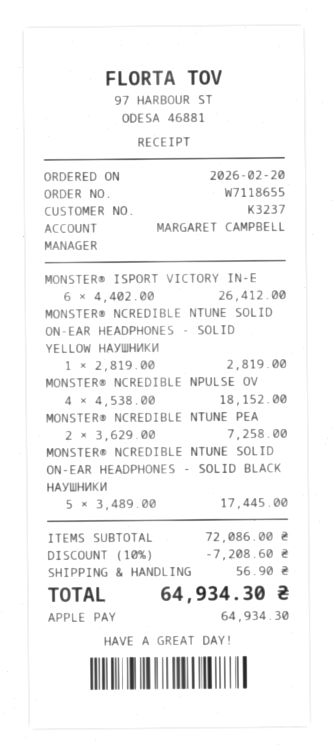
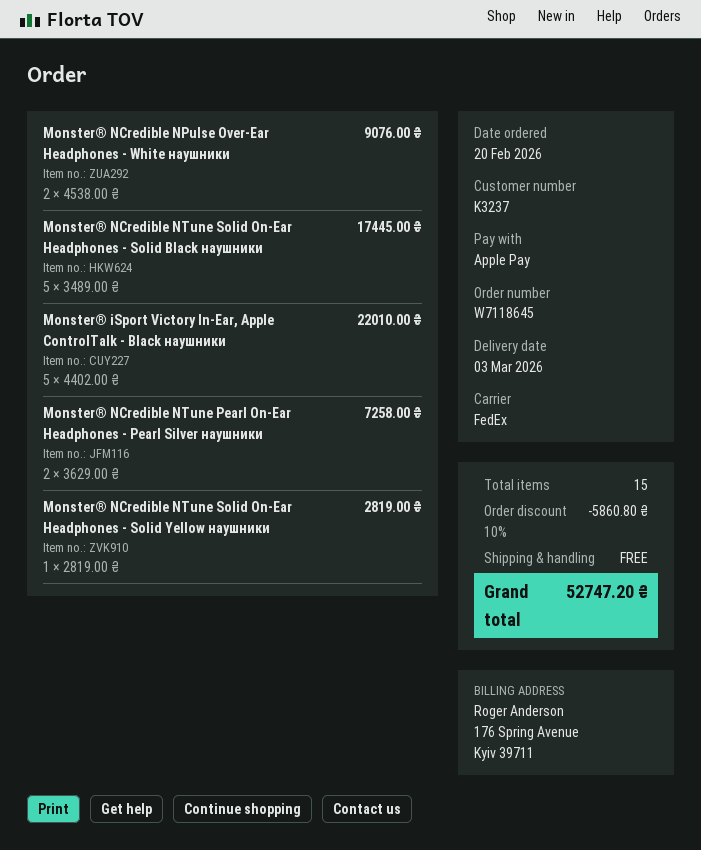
order number: W7118655 -> W7118645
MONSTER® ISPORT VICTORY IN-E: 6 x 4402.00 = 26412.00 -> 5 x 4402.00 = 22010.00
MONSTER® NCREDIBLE NPULSE OV: 4 x 4538.00 = 18152.00 -> 2 x 4538.00 = 9076.00
discount: 10% = 7208.60 -> 10% = 5860.80
shipping: 56.90 -> 0.00
total: 64934.30 -> 52747.20

